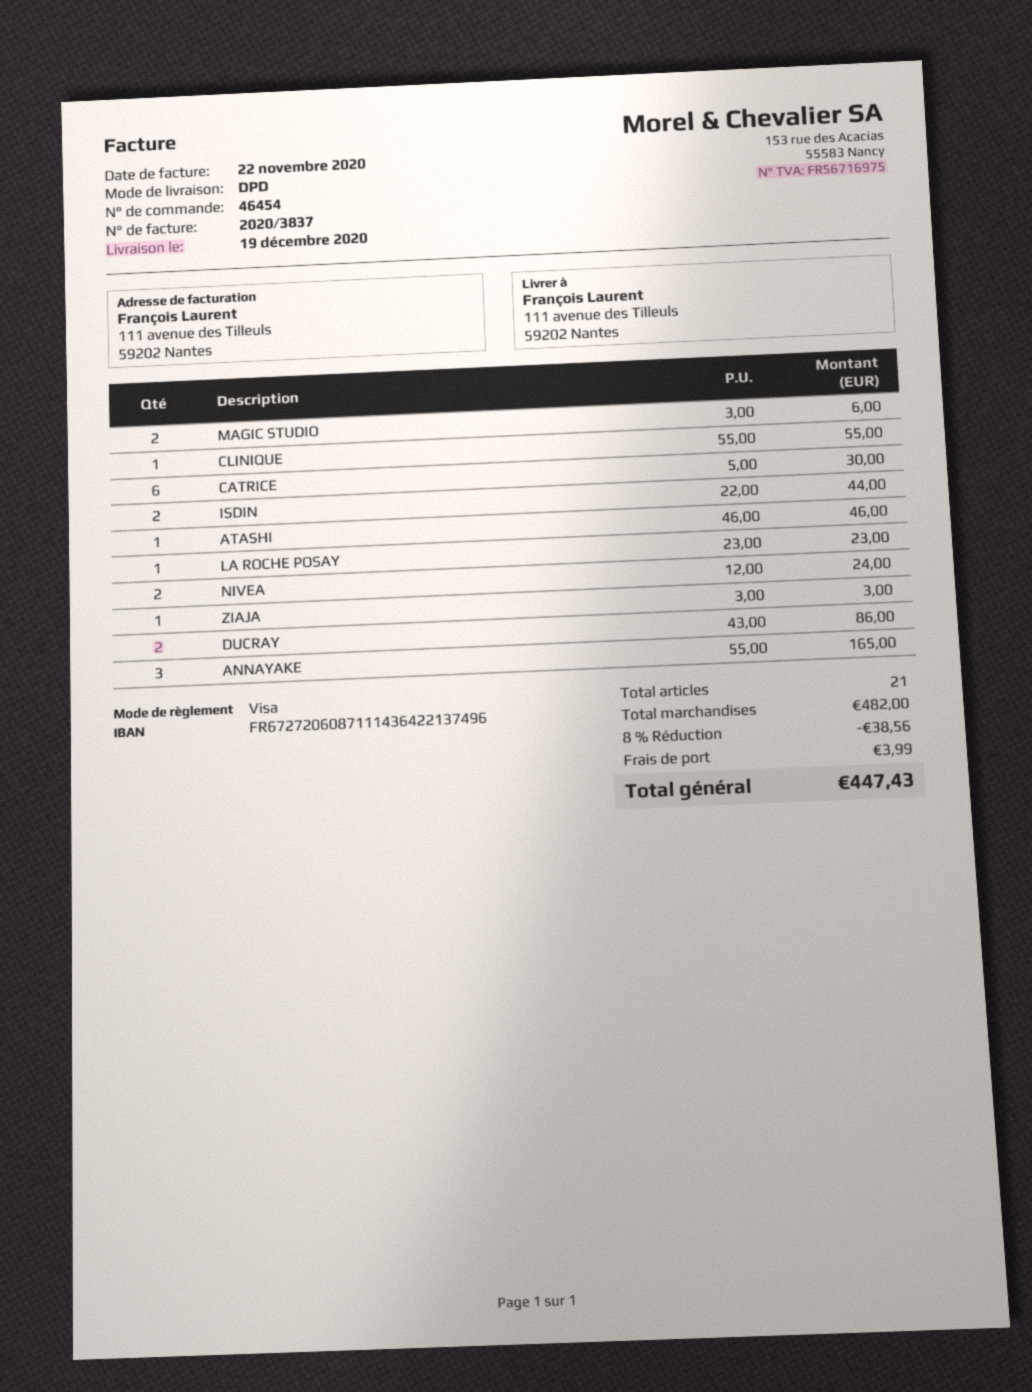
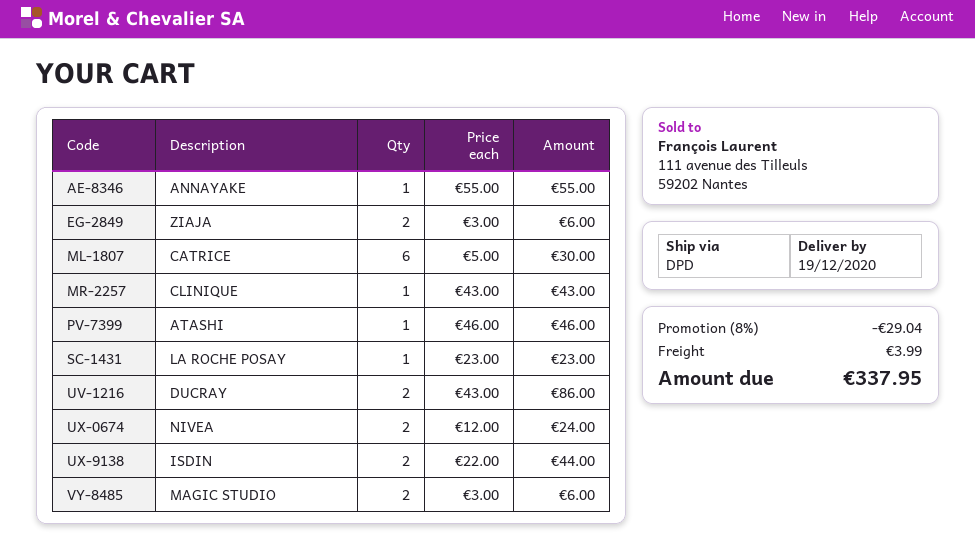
CLINIQUE: 1 x 55.00 = 55.00 -> 1 x 43.00 = 43.00
ZIAJA: 1 x 3.00 = 3.00 -> 2 x 3.00 = 6.00
ANNAYAKE: 3 x 55.00 = 165.00 -> 1 x 55.00 = 55.00
discount: 8% = 38.56 -> 8% = 29.04
total: 447.43 -> 337.95

